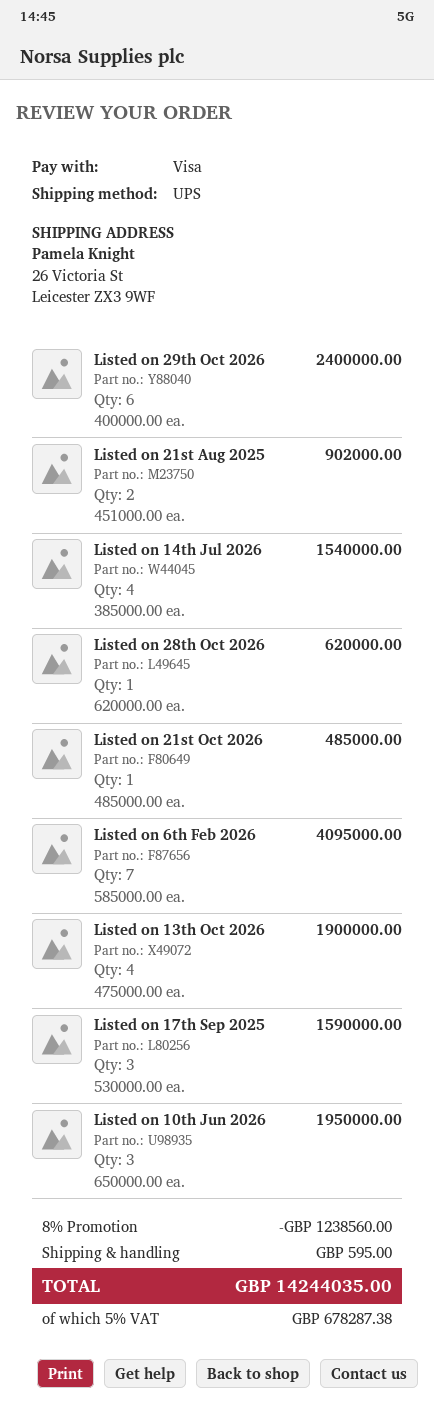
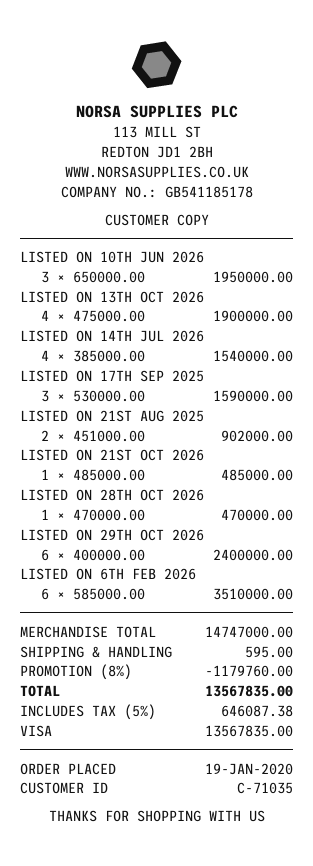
Listed on 28th Oct 2026: 1 x 620000.00 = 620000.00 -> 1 x 470000.00 = 470000.00
Listed on 6th Feb 2026: 7 x 585000.00 = 4095000.00 -> 6 x 585000.00 = 3510000.00
discount: 8% = 1238560.00 -> 8% = 1179760.00
tax: 5% = 678287.38 -> 5% = 646087.38
total: 14244035.00 -> 13567835.00

